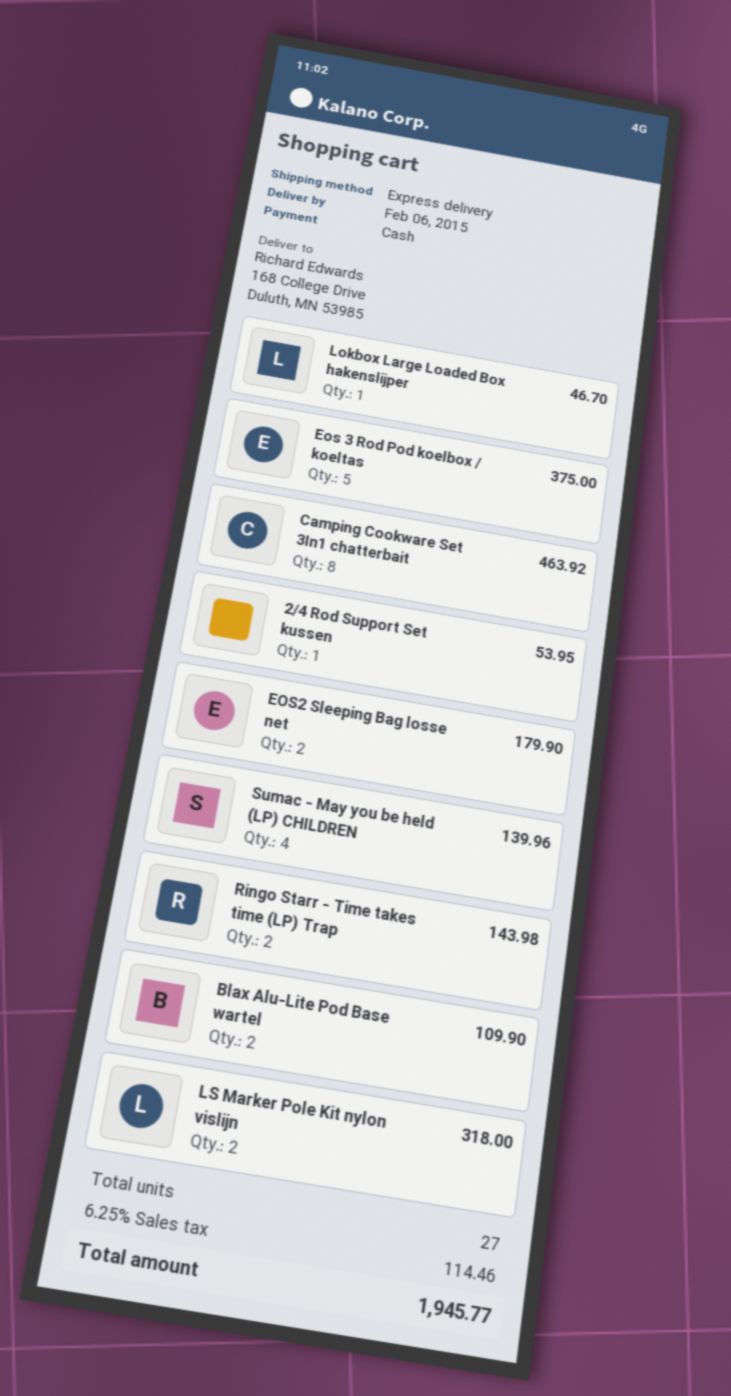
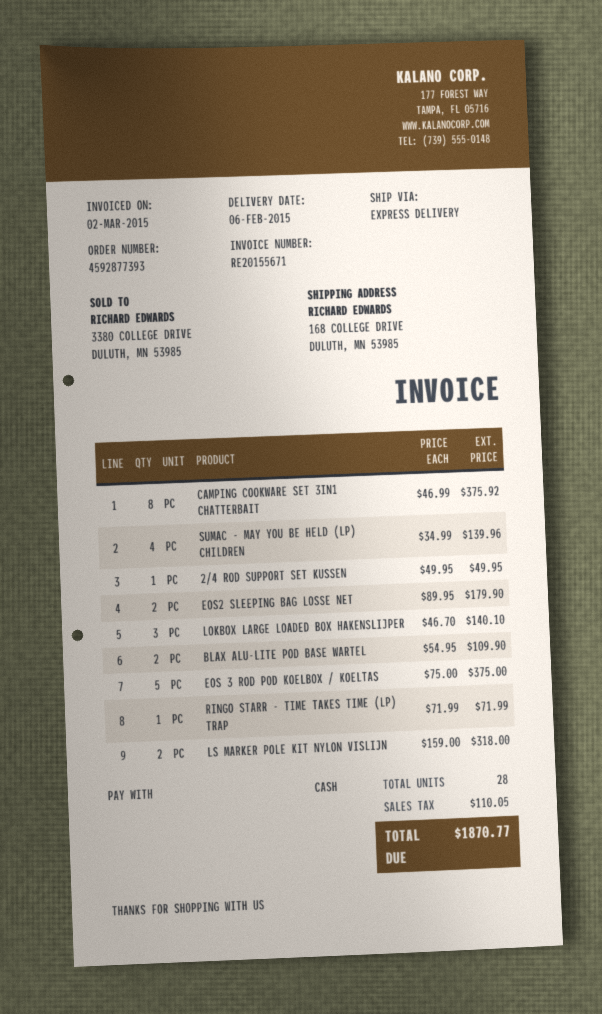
Lokbox Large Loaded Box hakenslijper: 1 for 46.70 -> 3 for 140.10
Camping Cookware Set 3In1 chatterbait: 8 for 463.92 -> 8 for 375.92
2/4 Rod Support Set kussen: 1 for 53.95 -> 1 for 49.95
Ringo Starr - Time takes time (LP) Trap: 2 for 143.98 -> 1 for 71.99
total quantity: 27 -> 28
tax: 114.46 -> 110.05
total: 1945.77 -> 1870.77

